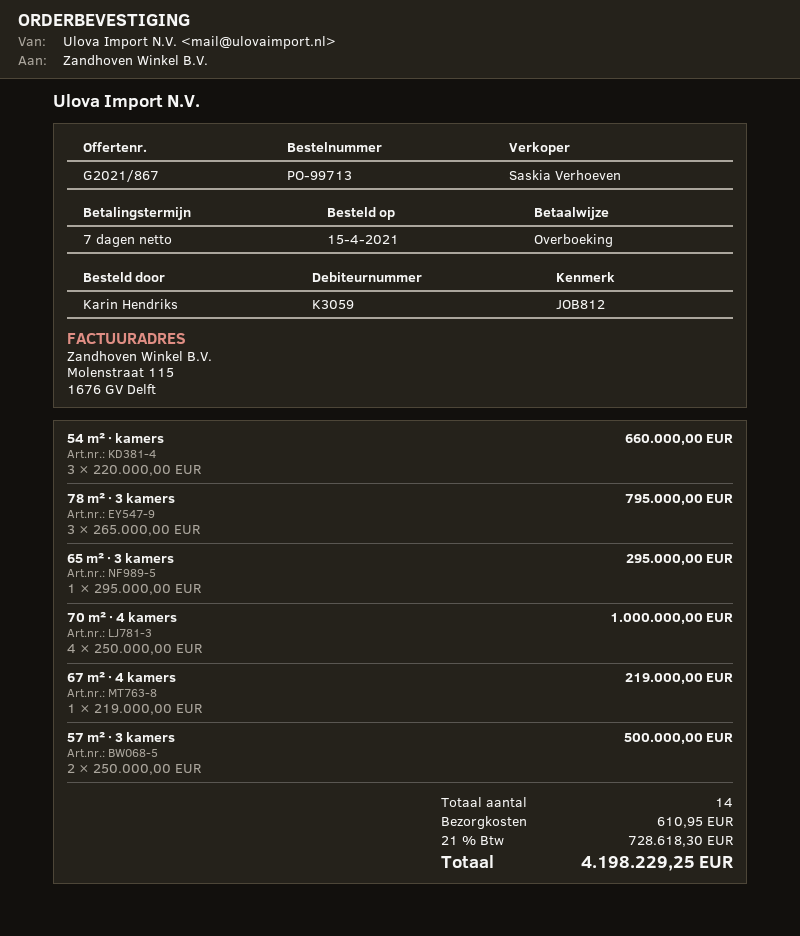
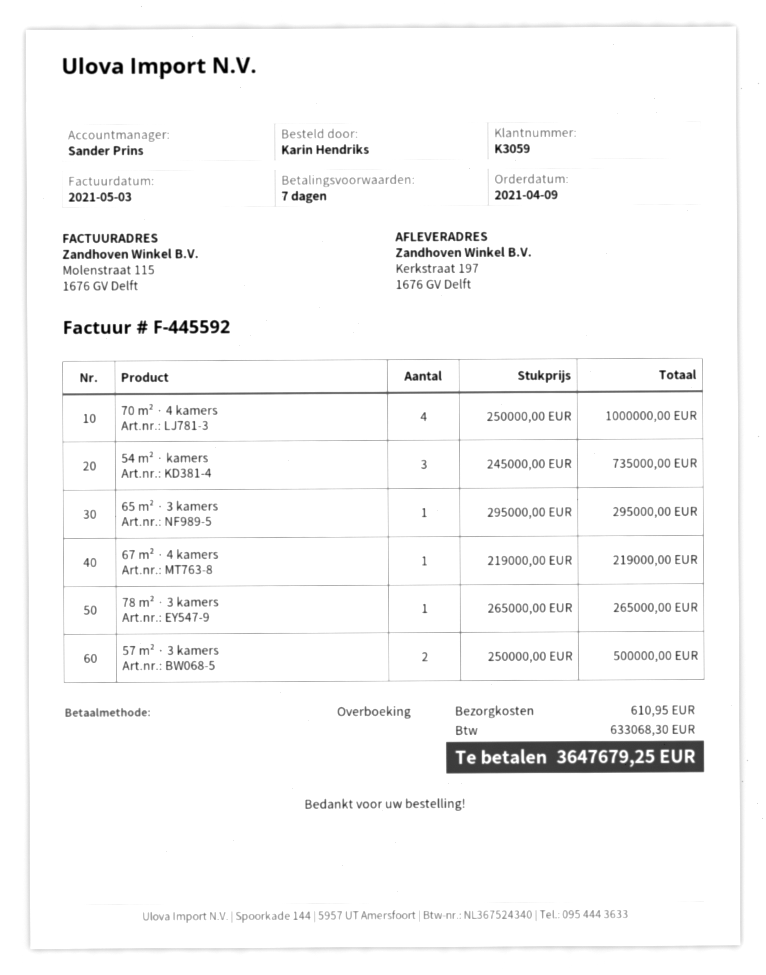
order date: 2021-04-15 -> 2021-04-09
sales rep: Saskia Verhoeven -> Sander Prins
54 m² · kamers: 3 x 220000.00 = 660000.00 -> 3 x 245000.00 = 735000.00
78 m² · 3 kamers: 3 x 265000.00 = 795000.00 -> 1 x 265000.00 = 265000.00
tax: 728618.30 -> 633068.30
total: 4198229.25 -> 3647679.25

